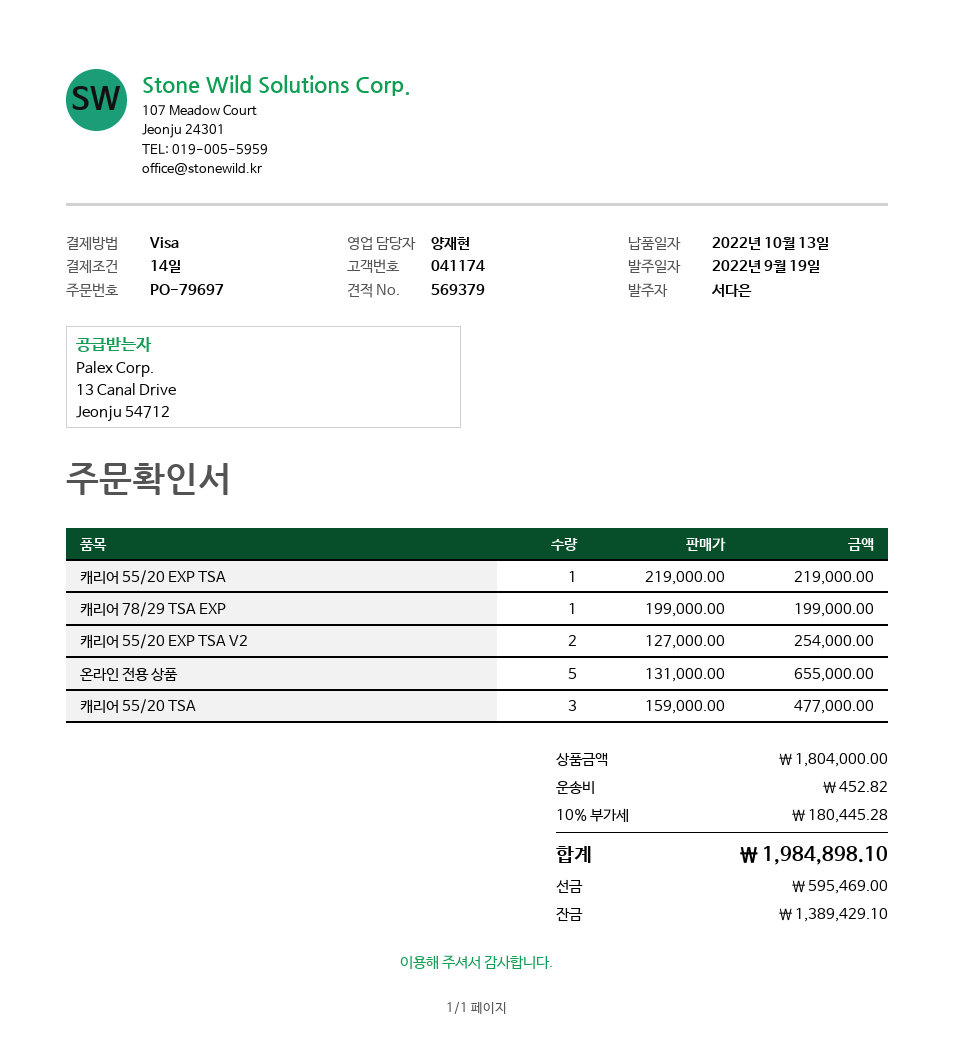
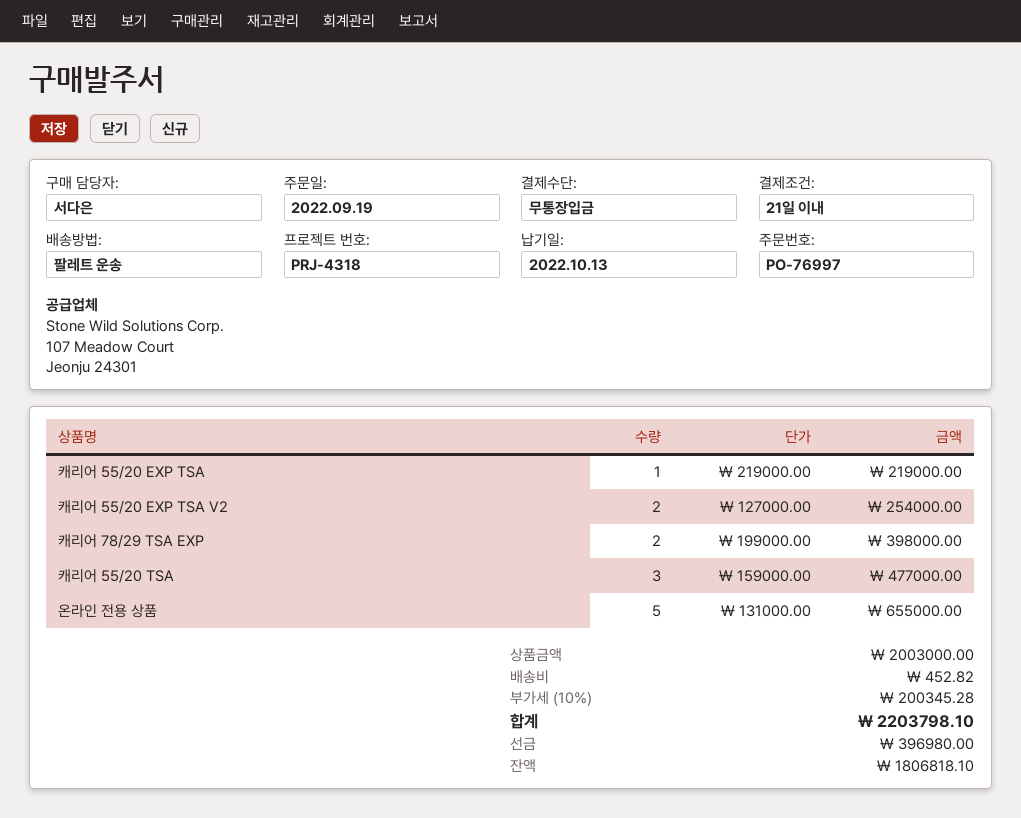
order number: PO-79697 -> PO-76997
payment terms: 14 days -> 21 days
payment method: Visa -> bank transfer
캐리어 78/29 TSA EXP: 1 x 199000.00 = 199000.00 -> 2 x 199000.00 = 398000.00
subtotal: 1804000.00 -> 2003000.00
tax: 10% = 180445.28 -> 10% = 200345.28
total: 1984898.10 -> 2203798.10
deposit: 595469.00 -> 396980.00
balance: 1389429.10 -> 1806818.10

